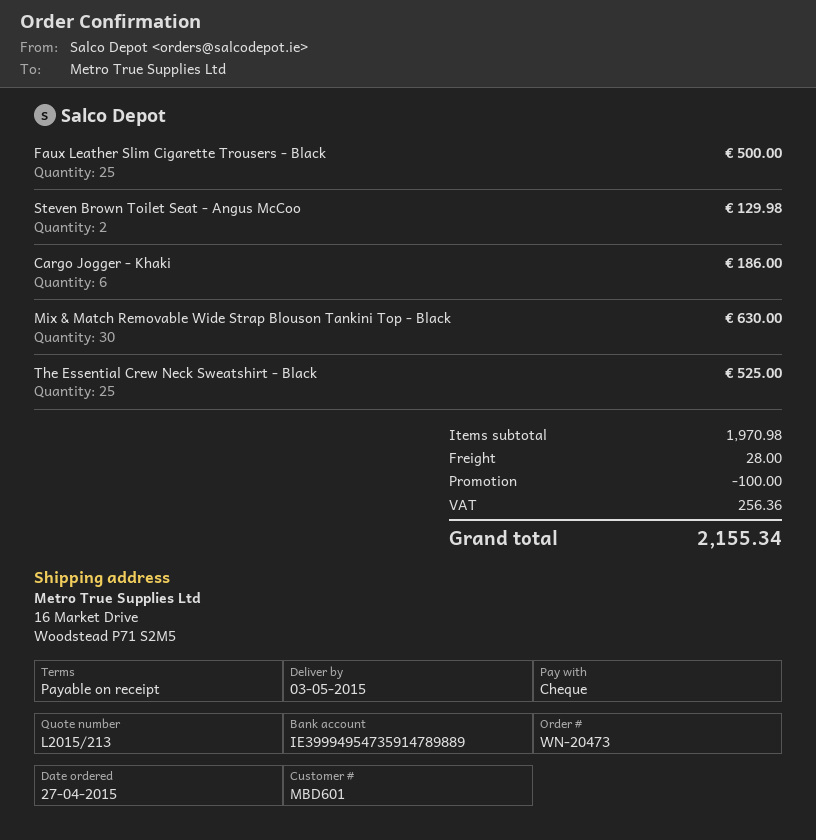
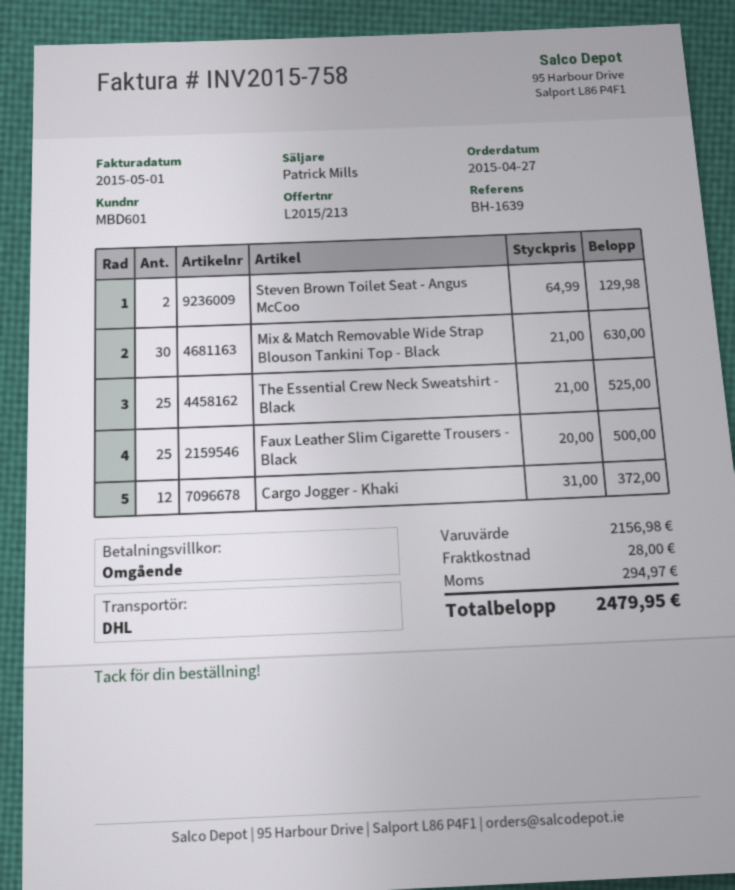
Cargo Jogger - Khaki: 6 for 186.00 -> 12 for 372.00
subtotal: 1970.98 -> 2156.98
discount: 100.00 -> none
tax: 256.36 -> 294.97
total: 2155.34 -> 2479.95

